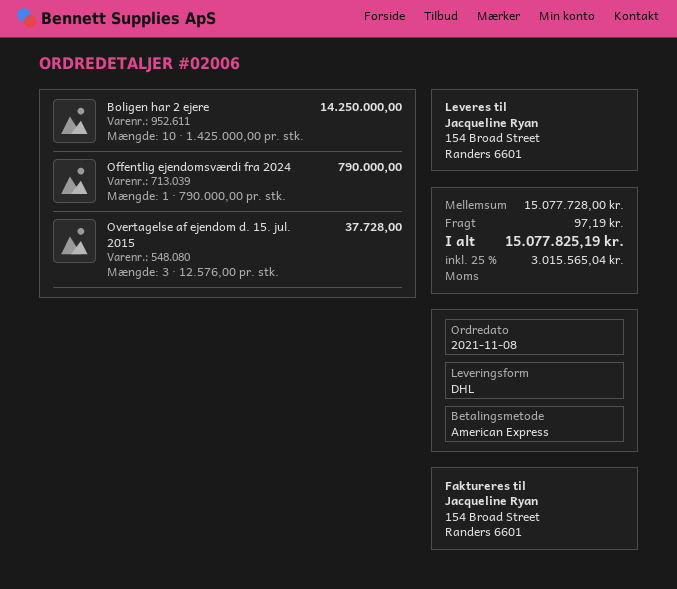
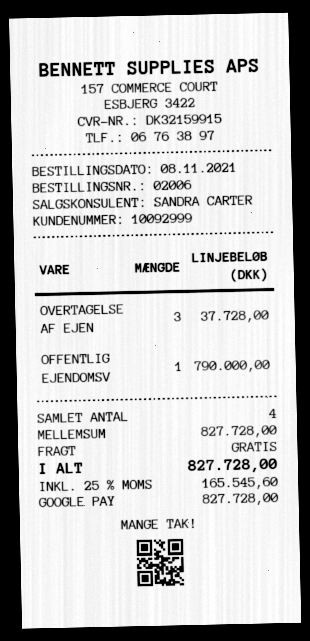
payment method: American Express -> Google Pay
Boligen har 2 ejere: 10 for 14250000.00 -> none
subtotal: 15077728.00 -> 827728.00
shipping: 97.19 -> 0.00
tax: 25% = 3015565.04 -> 25% = 165545.60
total: 15077825.19 -> 827728.00

